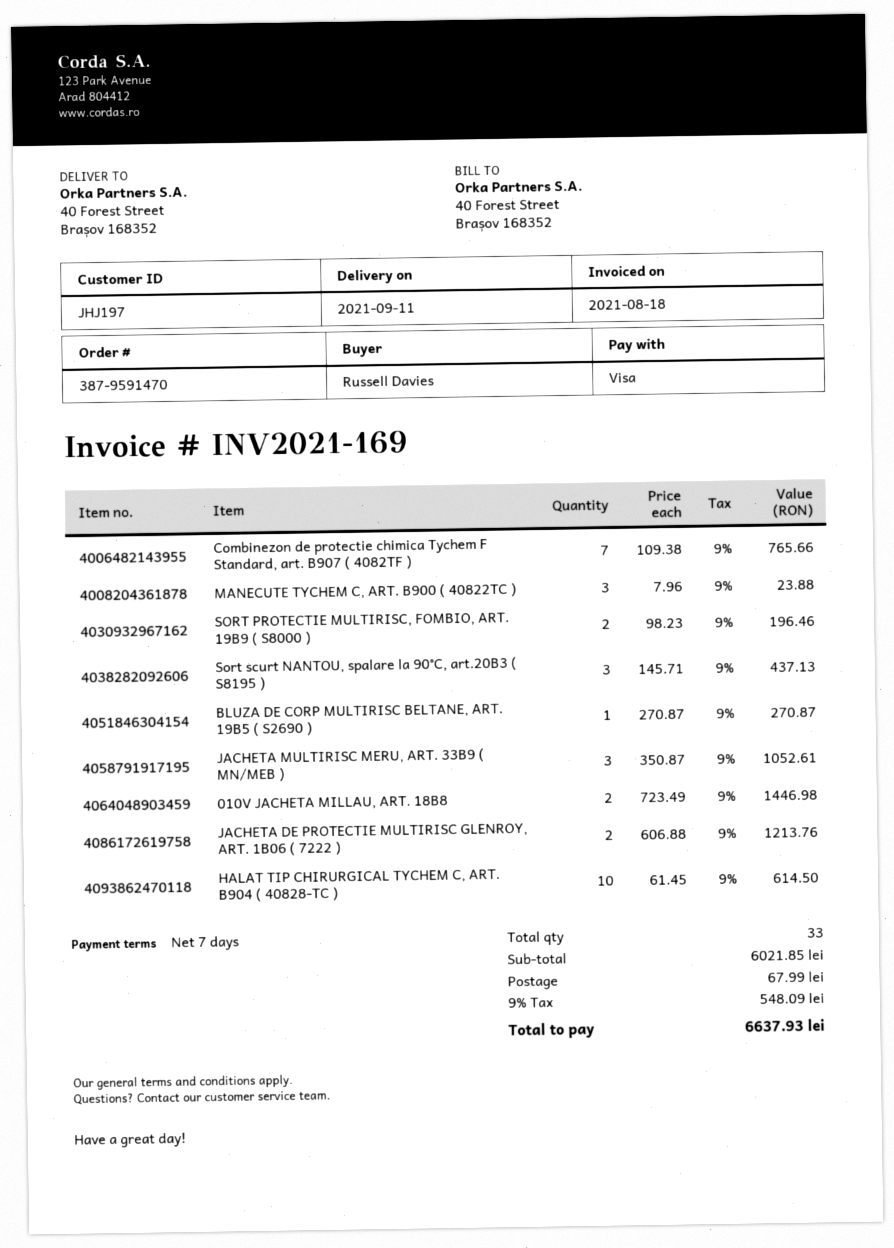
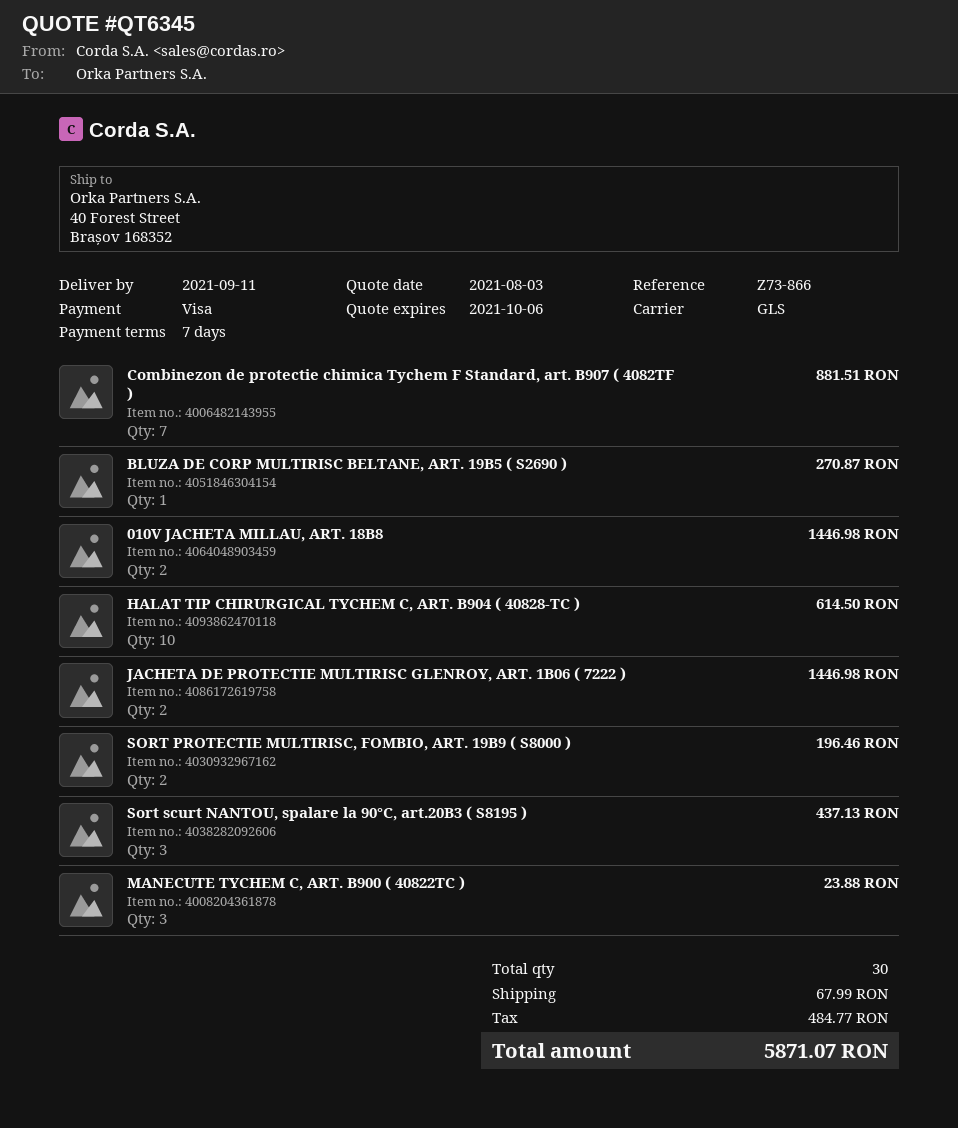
Combinezon de protectie chimica Tychem F Standard, art. B907 ( 4082TF ): 7 for 765.66 -> 7 for 881.51
JACHETA MULTIRISC MERU, ART. 33B9 ( MN/MEB ): 3 for 1052.61 -> none
JACHETA DE PROTECTIE MULTIRISC GLENROY, ART. 1B06 ( 7222 ): 2 for 1213.76 -> 2 for 1446.98
total quantity: 33 -> 30
tax: 548.09 -> 484.77
total: 6637.93 -> 5871.07

